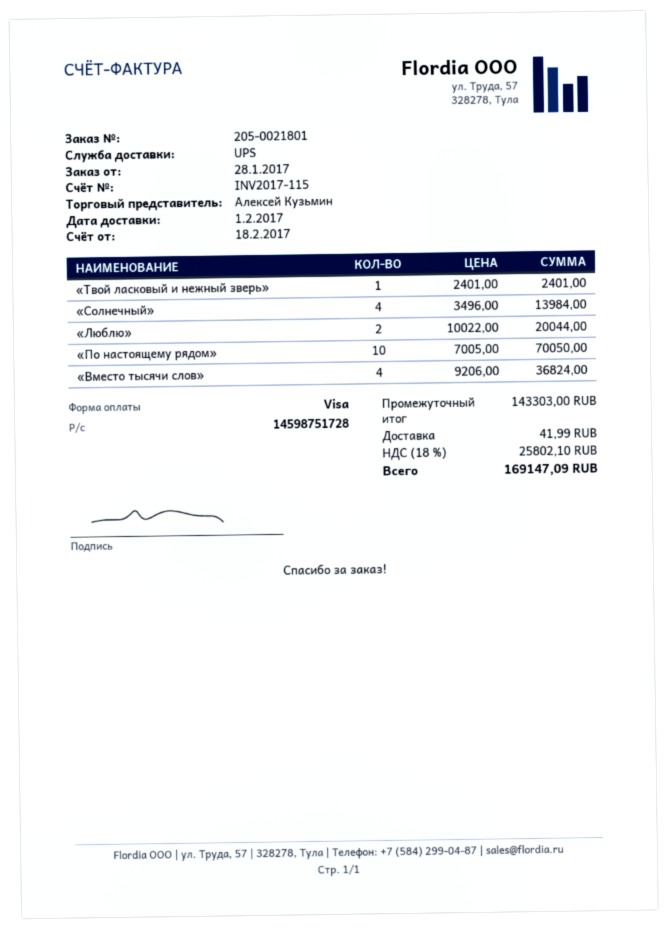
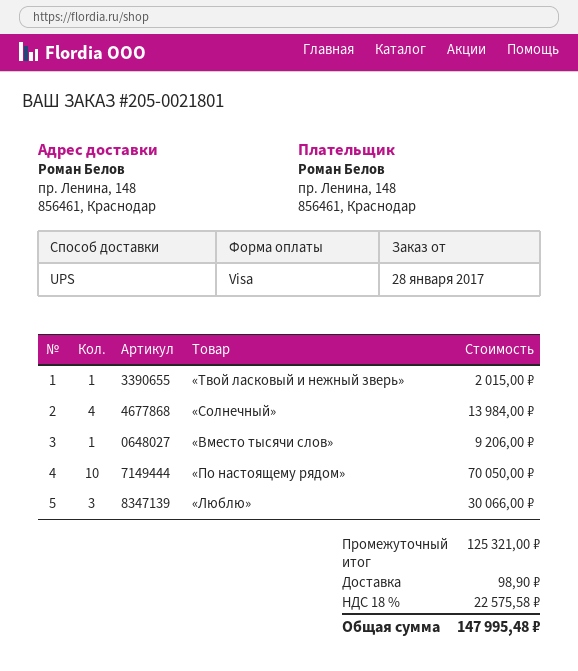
«Твой ласковый и нежный зверь»: 1 for 2401.00 -> 1 for 2015.00
«Люблю»: 2 for 20044.00 -> 3 for 30066.00
«Вместо тысячи слов»: 4 for 36824.00 -> 1 for 9206.00
subtotal: 143303.00 -> 125321.00
shipping: 41.99 -> 98.90
tax: 18% = 25802.10 -> 18% = 22575.58
total: 169147.09 -> 147995.48

